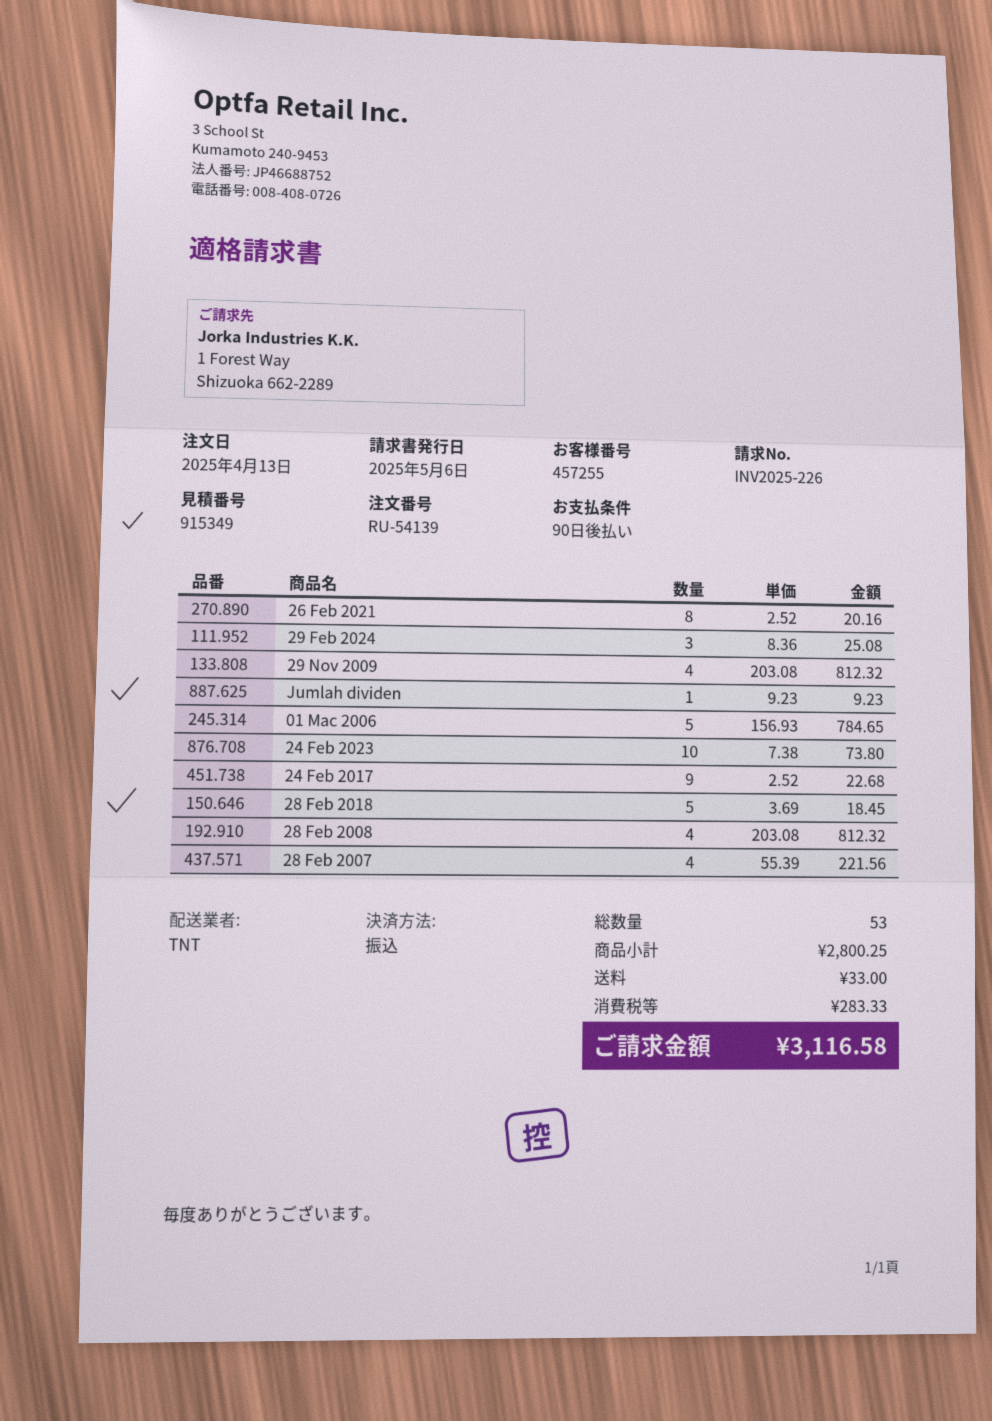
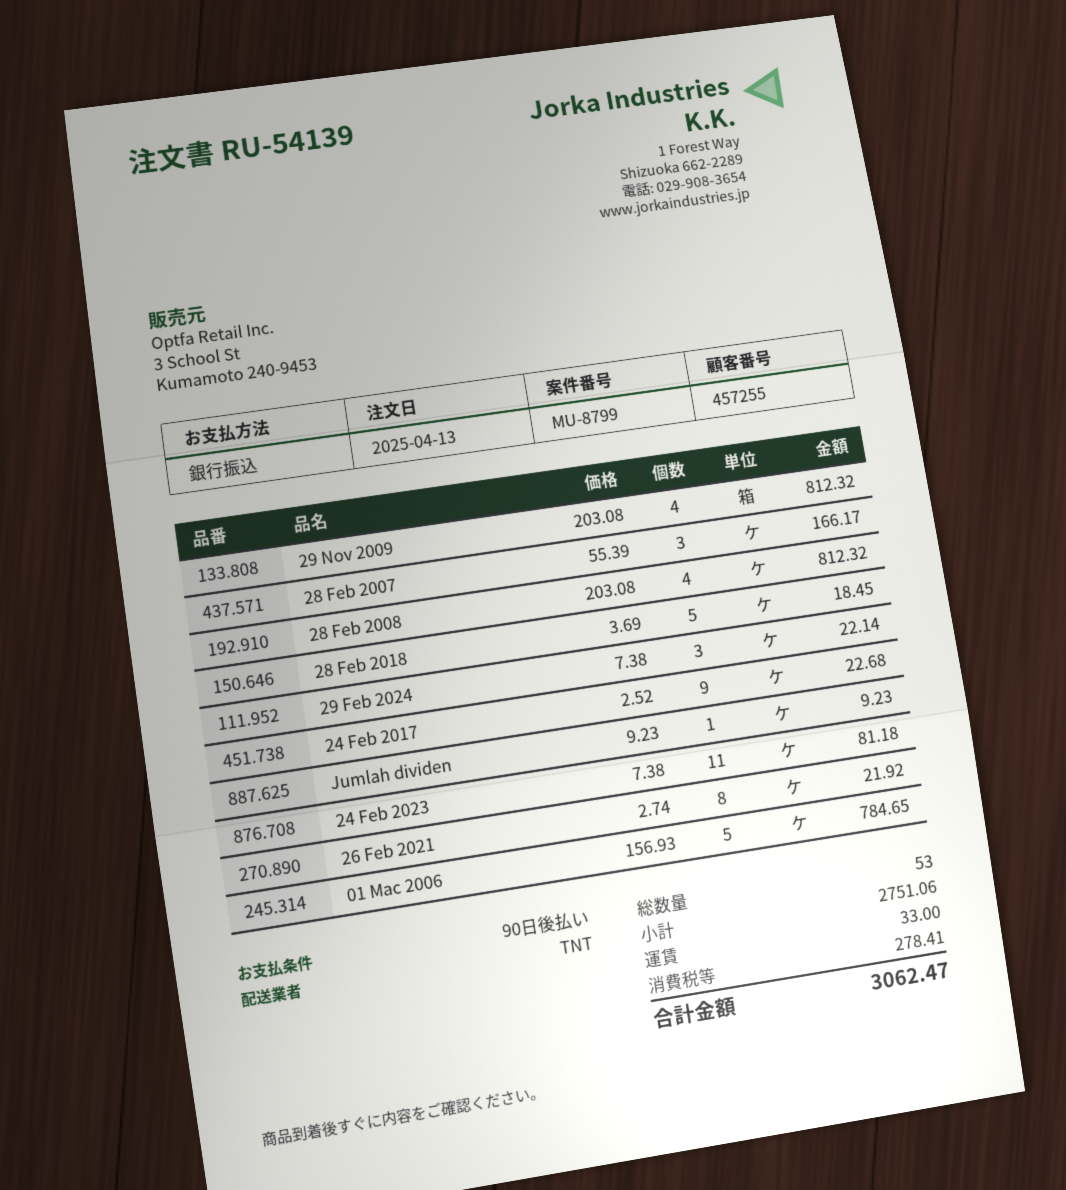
26 Feb 2021: 8 x 2.52 = 20.16 -> 8 x 2.74 = 21.92
29 Feb 2024: 3 x 8.36 = 25.08 -> 3 x 7.38 = 22.14
24 Feb 2023: 10 x 7.38 = 73.80 -> 11 x 7.38 = 81.18
28 Feb 2007: 4 x 55.39 = 221.56 -> 3 x 55.39 = 166.17
subtotal: 2800.25 -> 2751.06
tax: 283.33 -> 278.41
total: 3116.58 -> 3062.47

